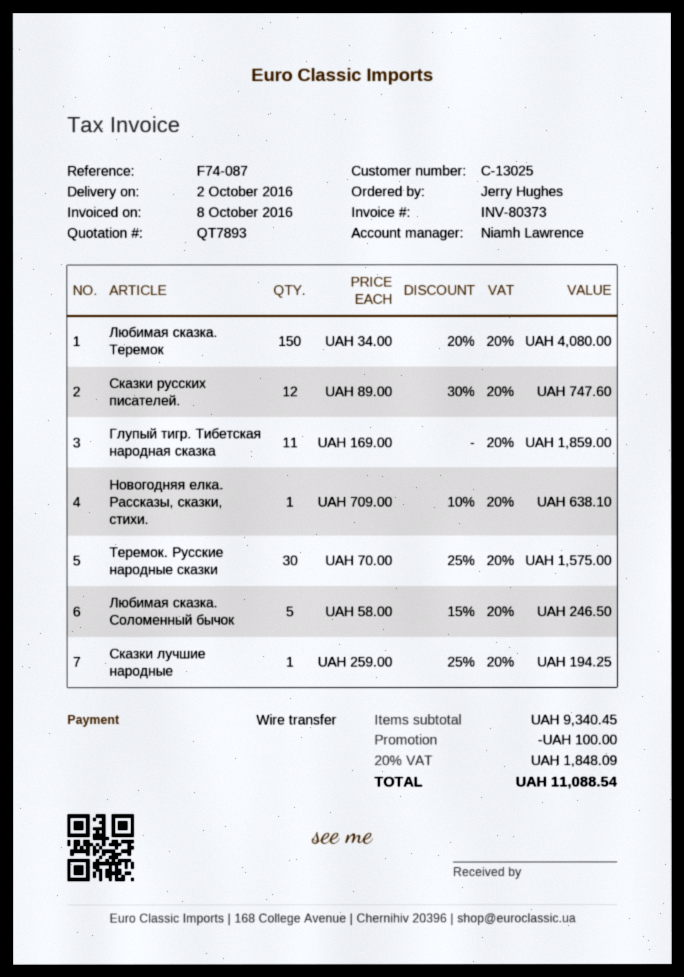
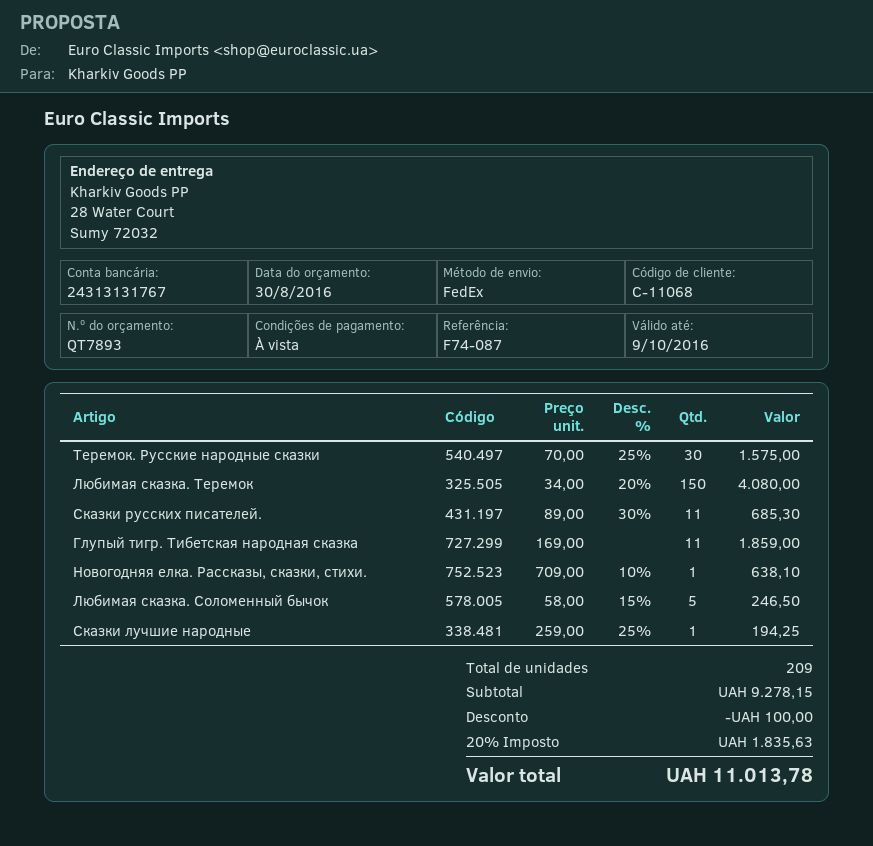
customer number: C-13025 -> C-11068
Сказки русских писателей.: 12 x 89.00 - 30% = 747.60 -> 11 x 89.00 - 30% = 685.30
subtotal: 9340.45 -> 9278.15
tax: 20% = 1848.09 -> 20% = 1835.63
total: 11088.54 -> 11013.78

